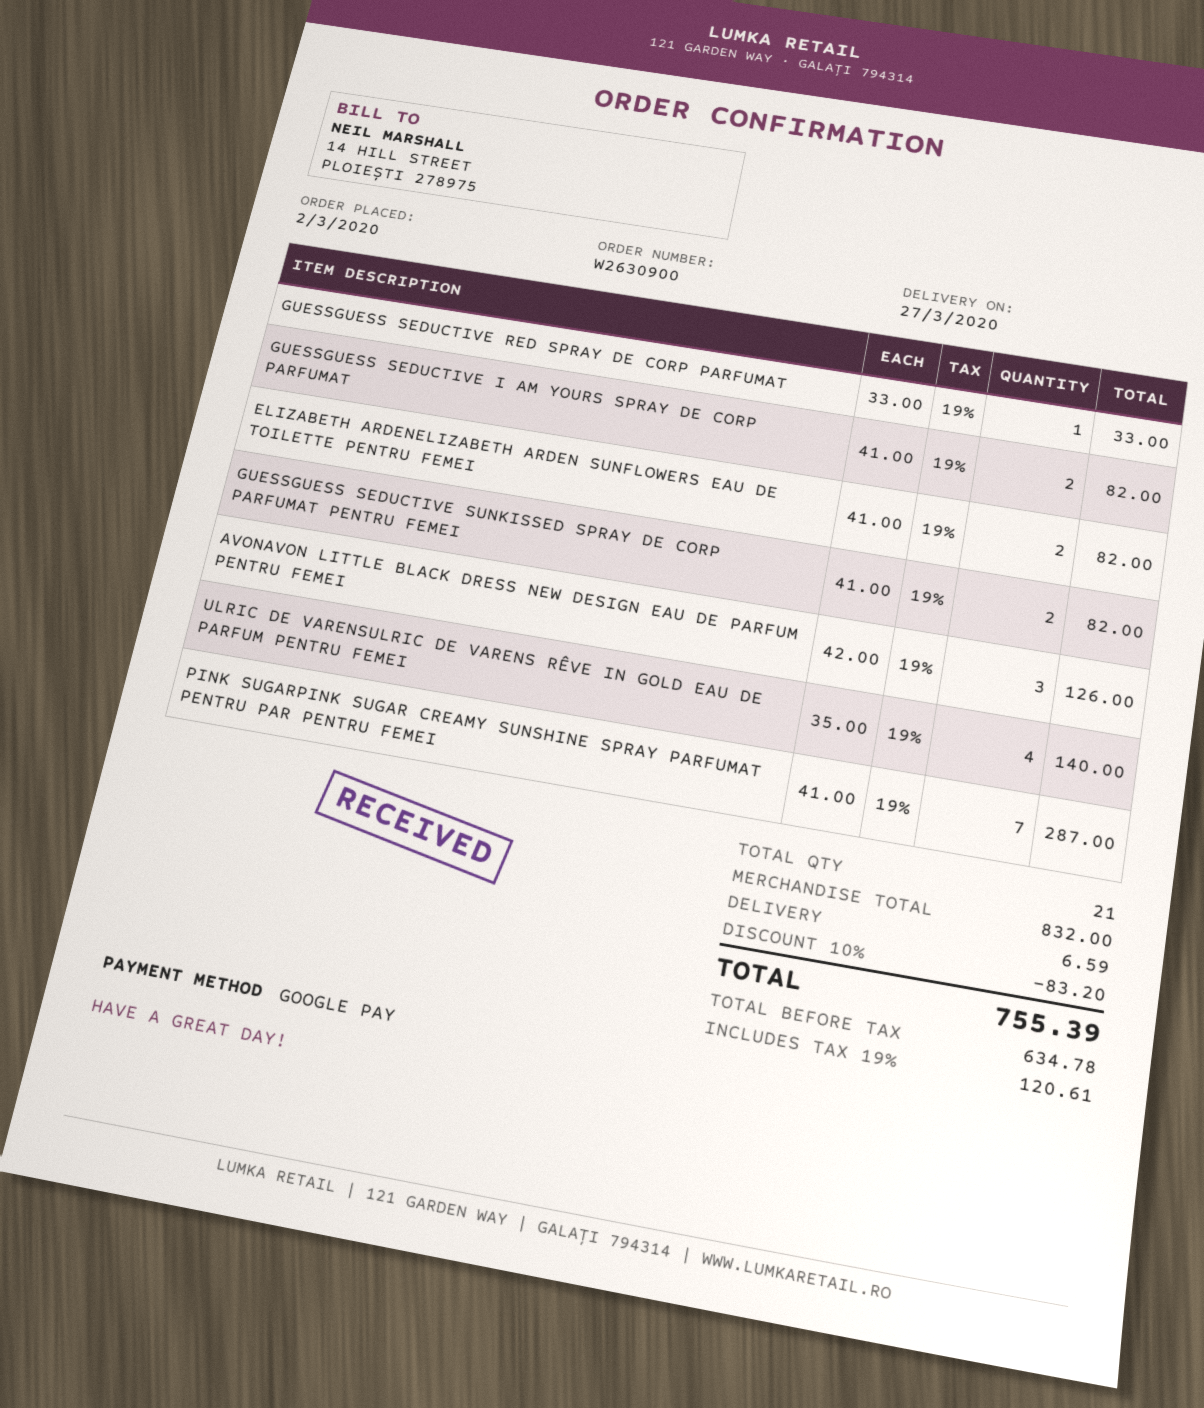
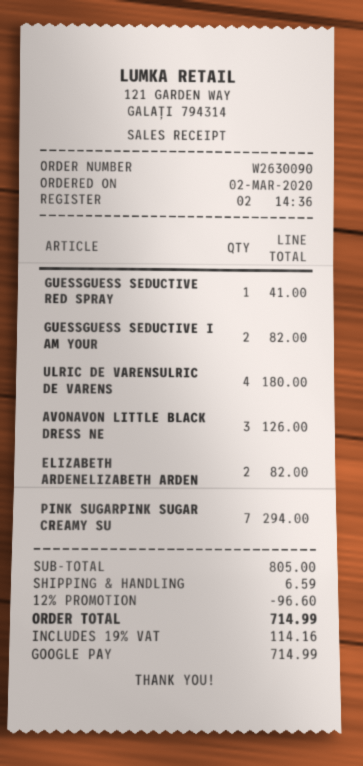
order number: W2630900 -> W2630090
GUESSGUESS SEDUCTIVE RED SPRAY DE CORP PARFUMAT: 1 for 33.00 -> 1 for 41.00
GUESSGUESS SEDUCTIVE SUNKISSED SPRAY DE CORP PARFUMAT PENTRU FEMEI: 2 for 82.00 -> none
ULRIC DE VARENSULRIC DE VARENS RÊVE IN GOLD EAU DE PARFUM PENTRU FEMEI: 4 for 140.00 -> 4 for 180.00
PINK SUGARPINK SUGAR CREAMY SUNSHINE SPRAY PARFUMAT PENTRU PAR PENTRU FEMEI: 7 for 287.00 -> 7 for 294.00
subtotal: 832.00 -> 805.00
discount: 10% = 83.20 -> 12% = 96.60
tax: 19% = 120.61 -> 19% = 114.16
total: 755.39 -> 714.99

